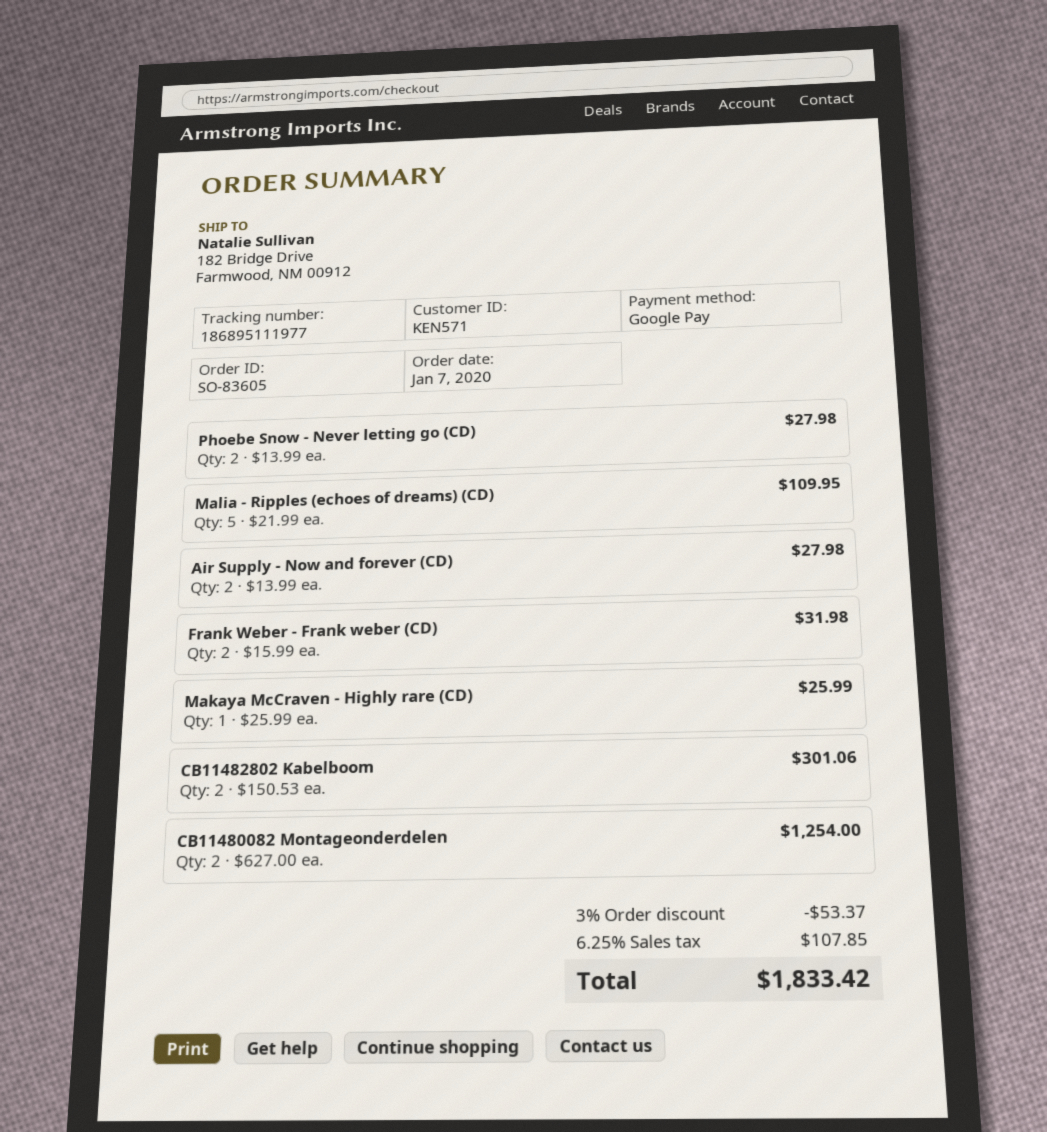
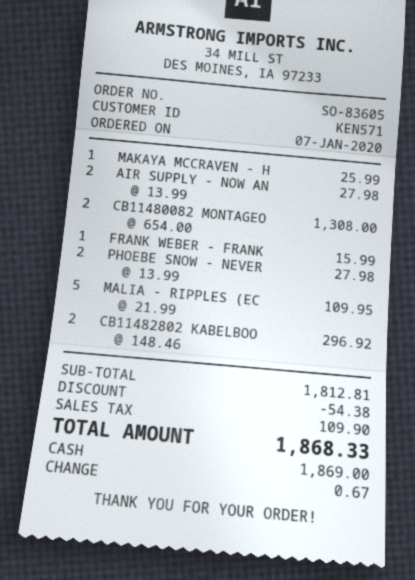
payment method: Google Pay -> cash
Frank Weber - Frank weber (CD): 2 x 15.99 = 31.98 -> 1 x 15.99 = 15.99
CB11482802 Kabelboom: 2 x 150.53 = 301.06 -> 2 x 148.46 = 296.92
CB11480082 Montageonderdelen: 2 x 627.00 = 1254.00 -> 2 x 654.00 = 1308.00
discount: 53.37 -> 54.38
tax: 107.85 -> 109.90
total: 1833.42 -> 1868.33

